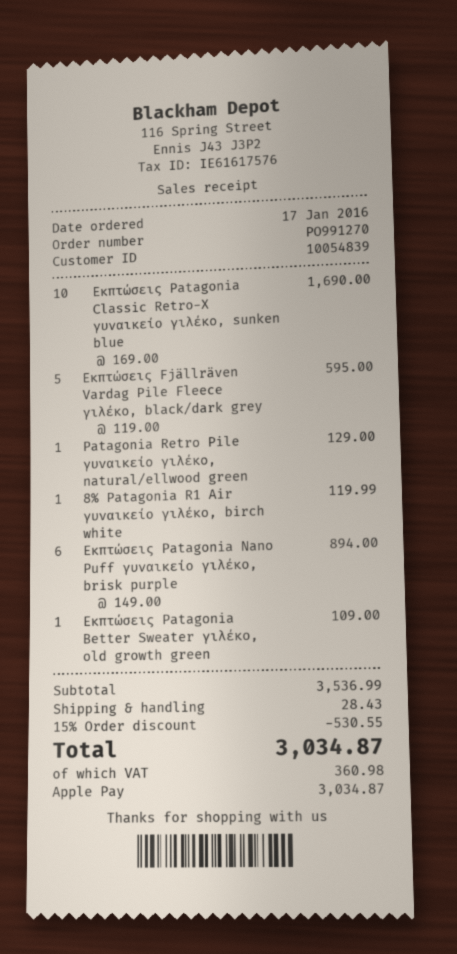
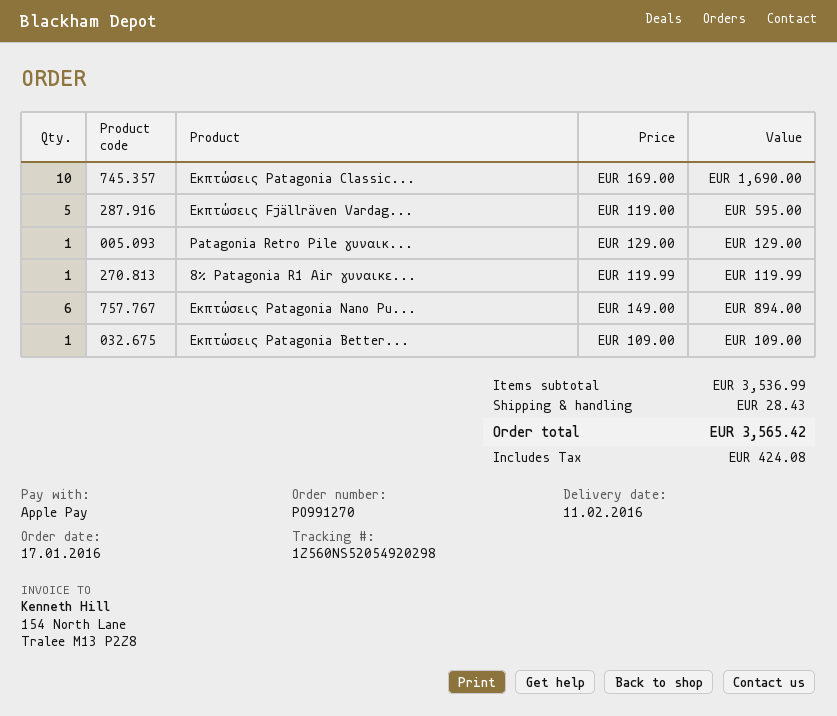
discount: 15% = 530.55 -> none
tax: 360.98 -> 424.08
total: 3034.87 -> 3565.42

